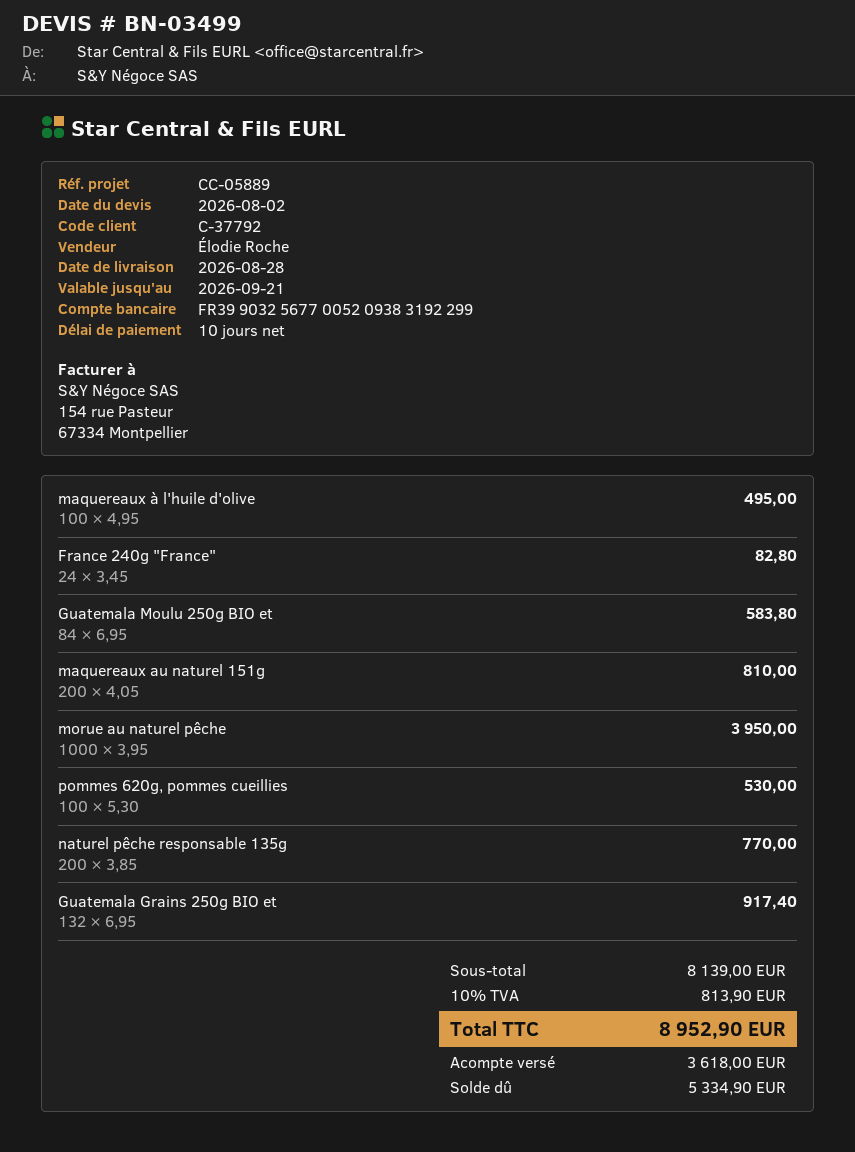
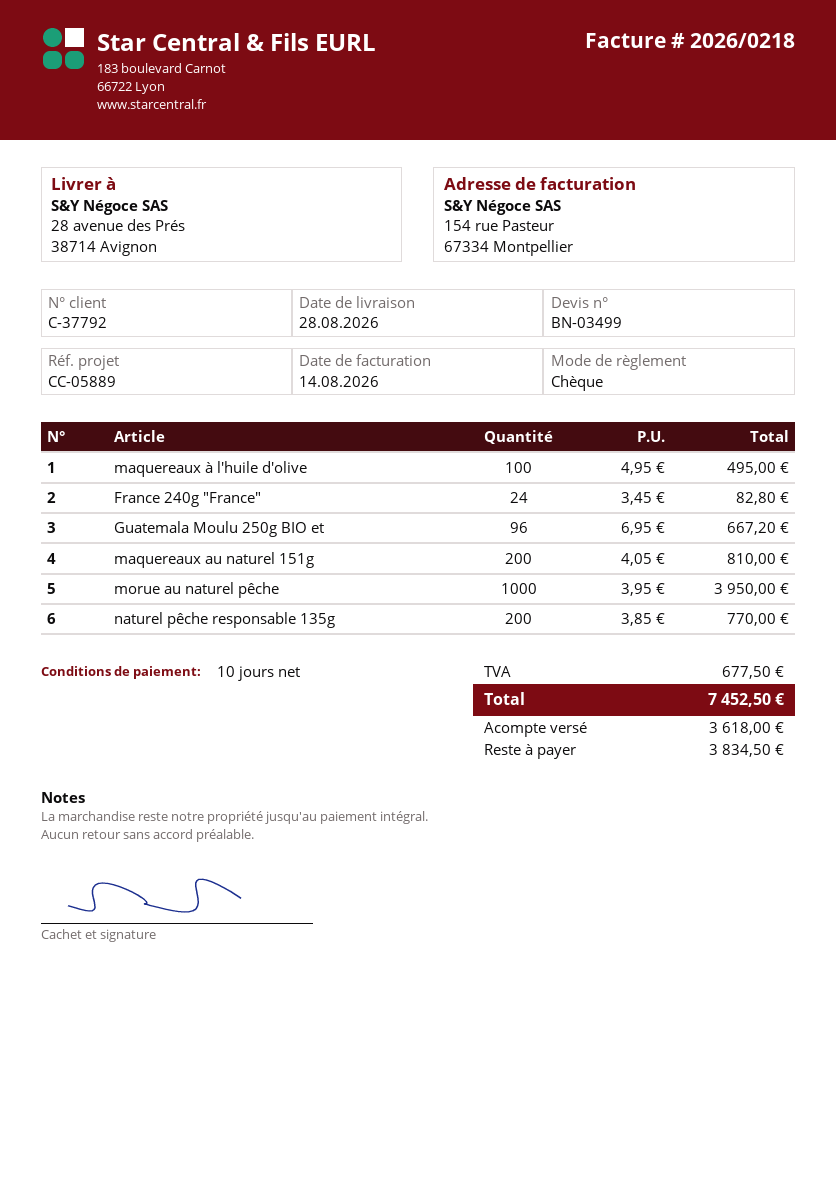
Guatemala Moulu 250g BIO et: 84 x 6.95 = 583.80 -> 96 x 6.95 = 667.20
pommes 620g, pommes cueillies: 100 x 5.30 = 530.00 -> none
Guatemala Grains 250g BIO et: 132 x 6.95 = 917.40 -> none
tax: 813.90 -> 677.50
total: 8952.90 -> 7452.50
balance: 5334.90 -> 3834.50

